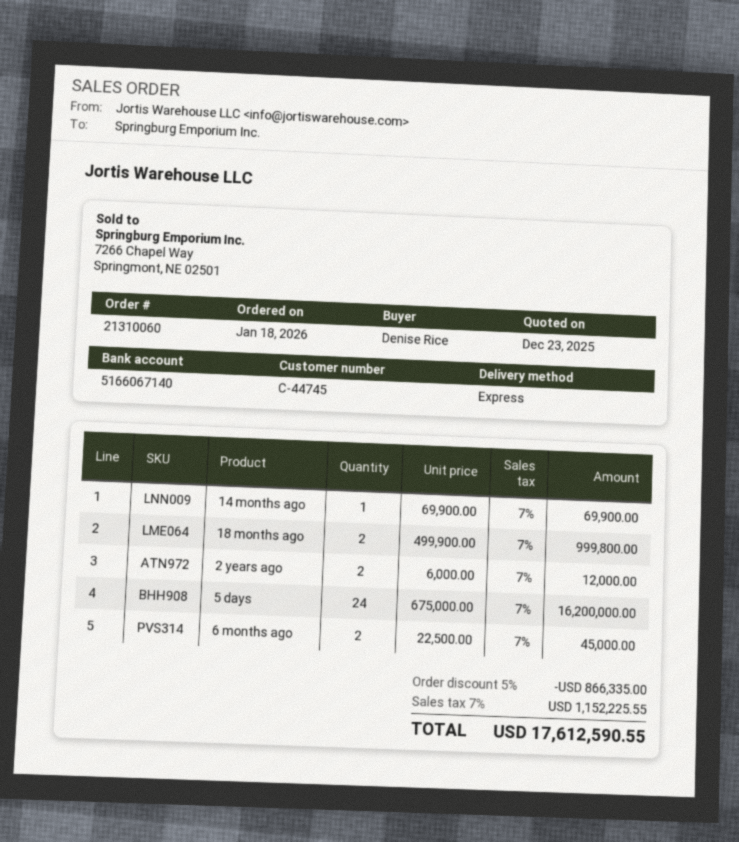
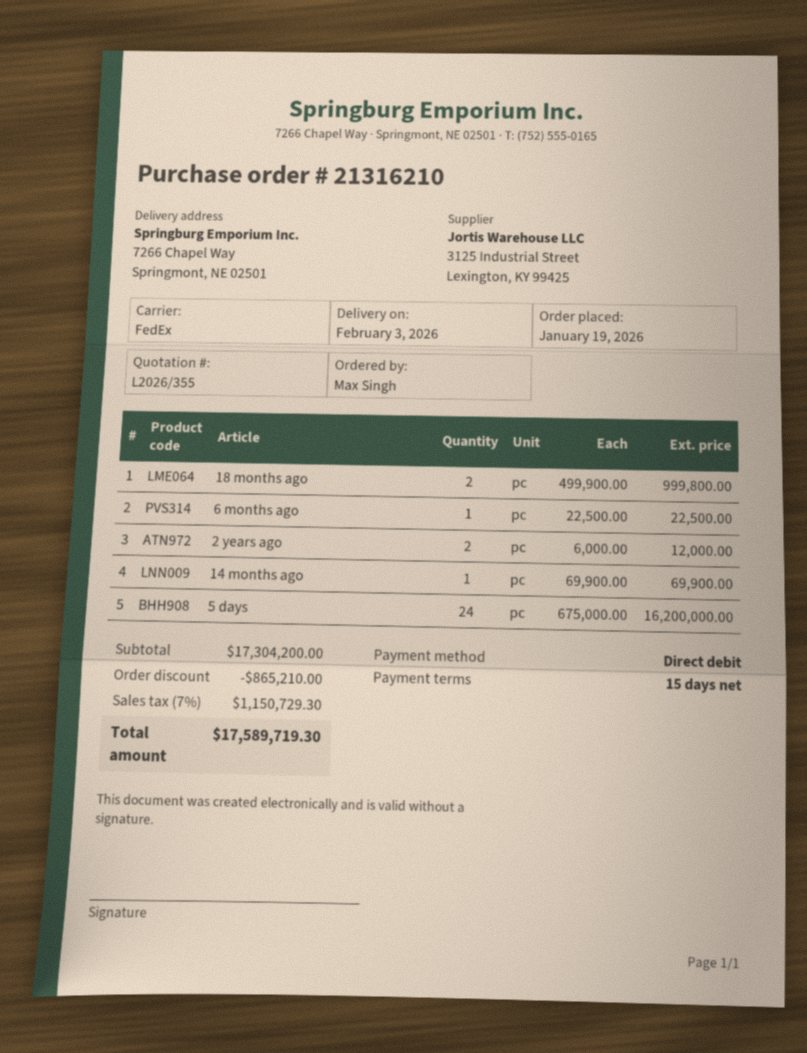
order number: 21310060 -> 21316210
order date: 2026-01-18 -> 2026-01-19
ordered by: Denise Rice -> Max Singh
shipping method: express -> FedEx
6 months ago: 2 x 22500.00 = 45000.00 -> 1 x 22500.00 = 22500.00
discount: 866335.00 -> 865210.00
tax: 7% = 1152225.55 -> 7% = 1150729.30
total: 17612590.55 -> 17589719.30

